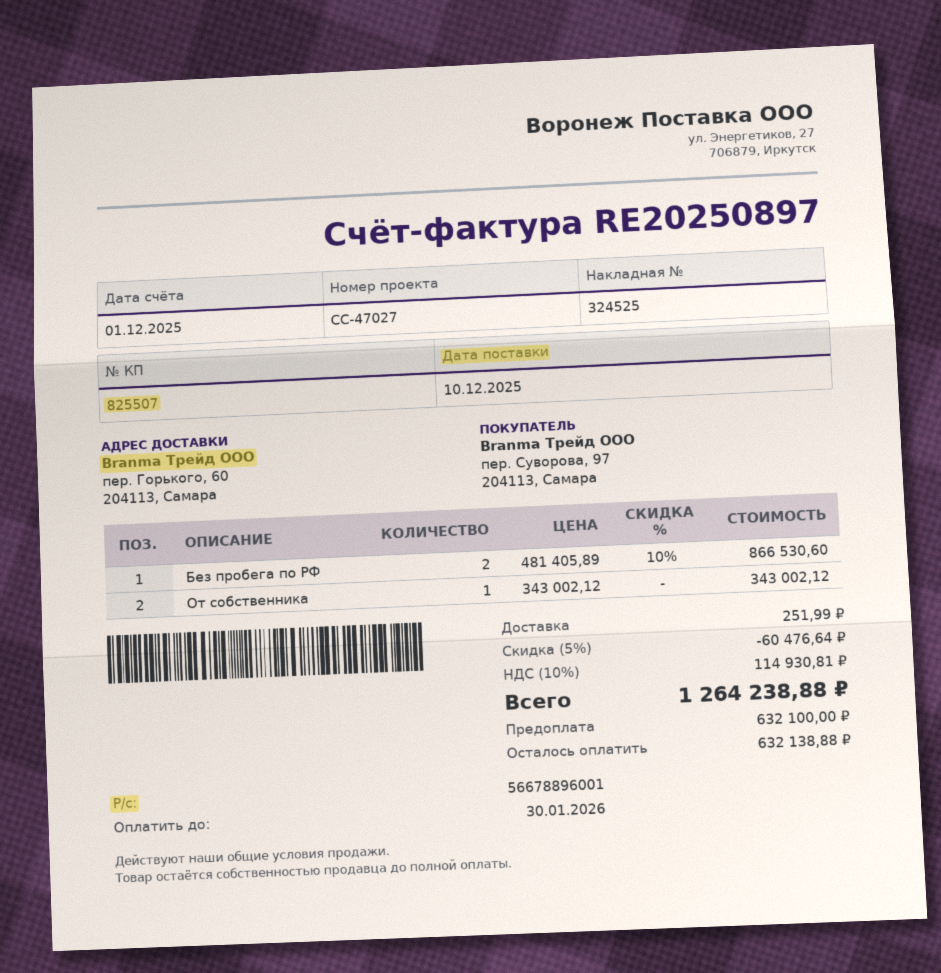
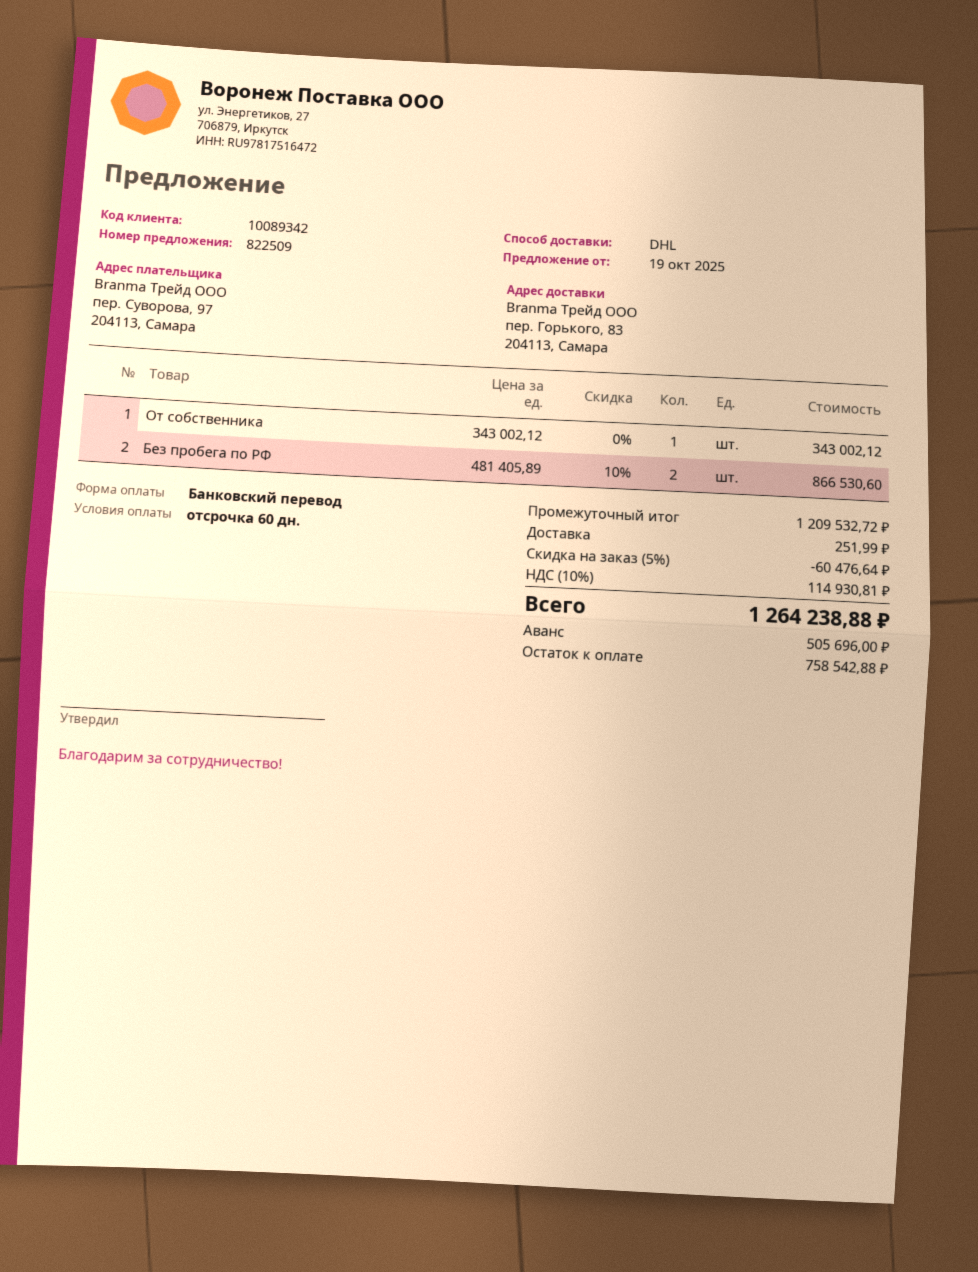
quote number: 825507 -> 822509
ship to: пер. Горького, 60, 204113, Самара -> пер. Горького, 83, 204113, Самара
deposit: 632100.00 -> 505696.00
balance: 632138.88 -> 758542.88

